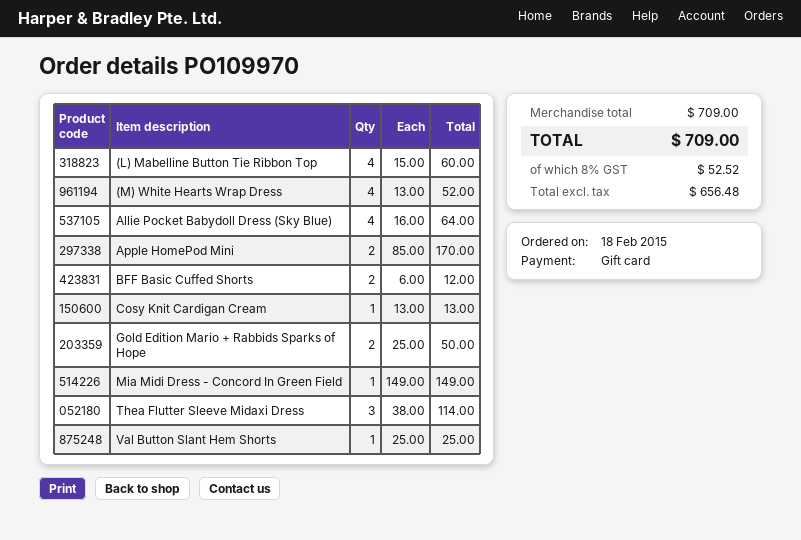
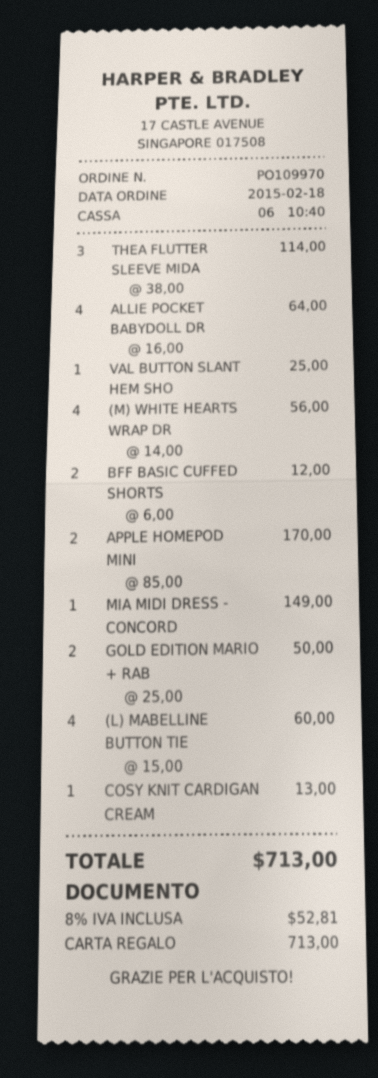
(M) White Hearts Wrap Dress: 4 x 13.00 = 52.00 -> 4 x 14.00 = 56.00
tax: 8% = 52.52 -> 8% = 52.81
total: 709.00 -> 713.00

